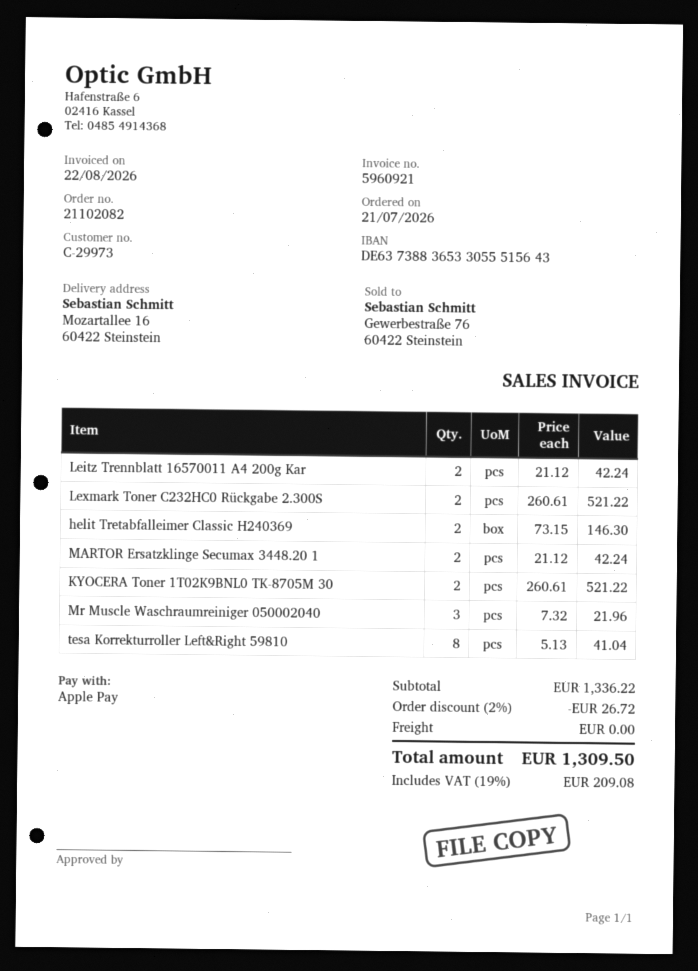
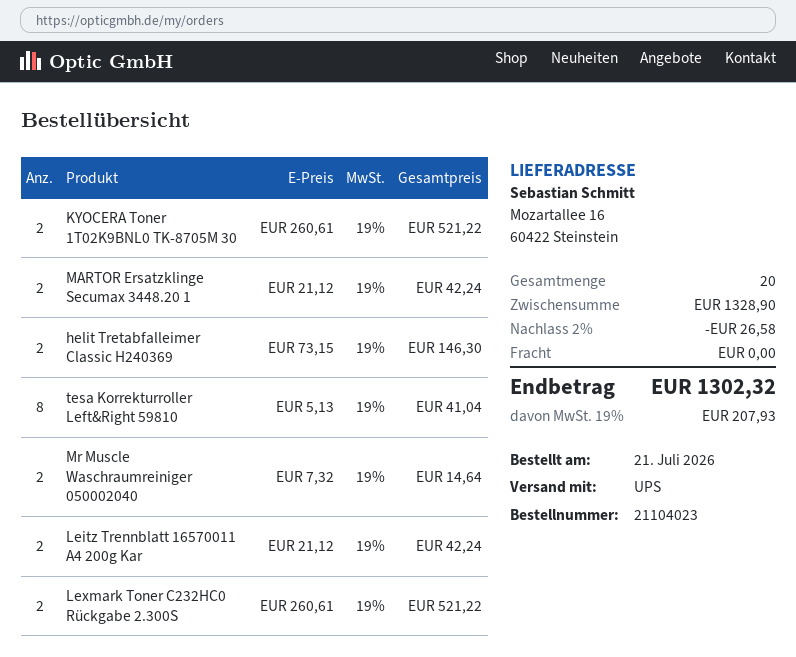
order number: 21102082 -> 21104023
Mr Muscle Waschraumreiniger 050002040: 3 x 7.32 = 21.96 -> 2 x 7.32 = 14.64
subtotal: 1336.22 -> 1328.90
discount: 2% = 26.72 -> 2% = 26.58
tax: 19% = 209.08 -> 19% = 207.93
total: 1309.50 -> 1302.32

